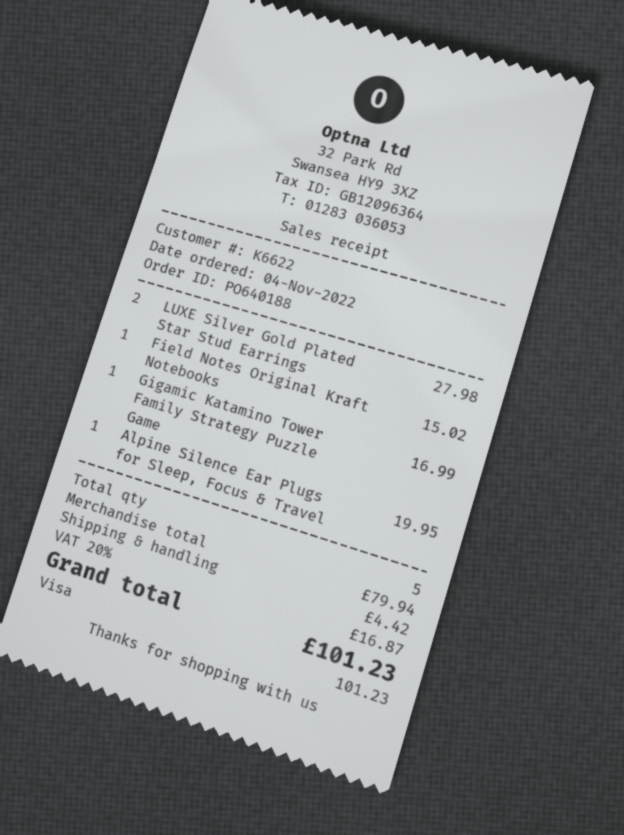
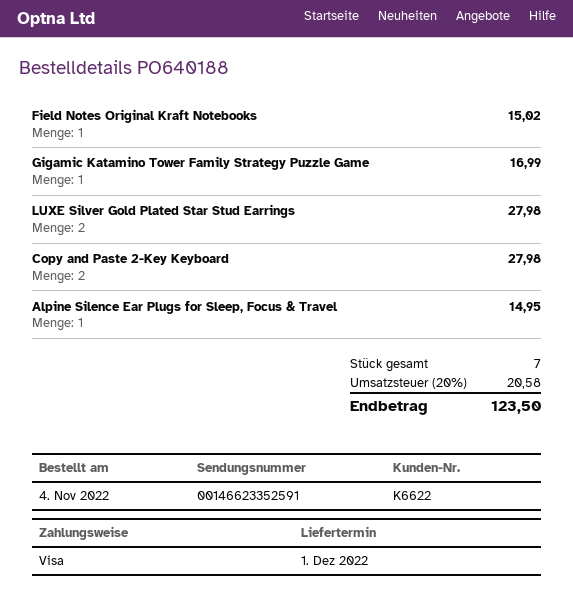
Alpine Silence Ear Plugs for Sleep, Focus & Travel: 1 for 19.95 -> 1 for 14.95
Copy and Paste 2-Key Keyboard: none -> 2 for 27.98
total quantity: 5 -> 7
shipping: 4.42 -> none
tax: 20% = 16.87 -> 20% = 20.58
total: 101.23 -> 123.50

